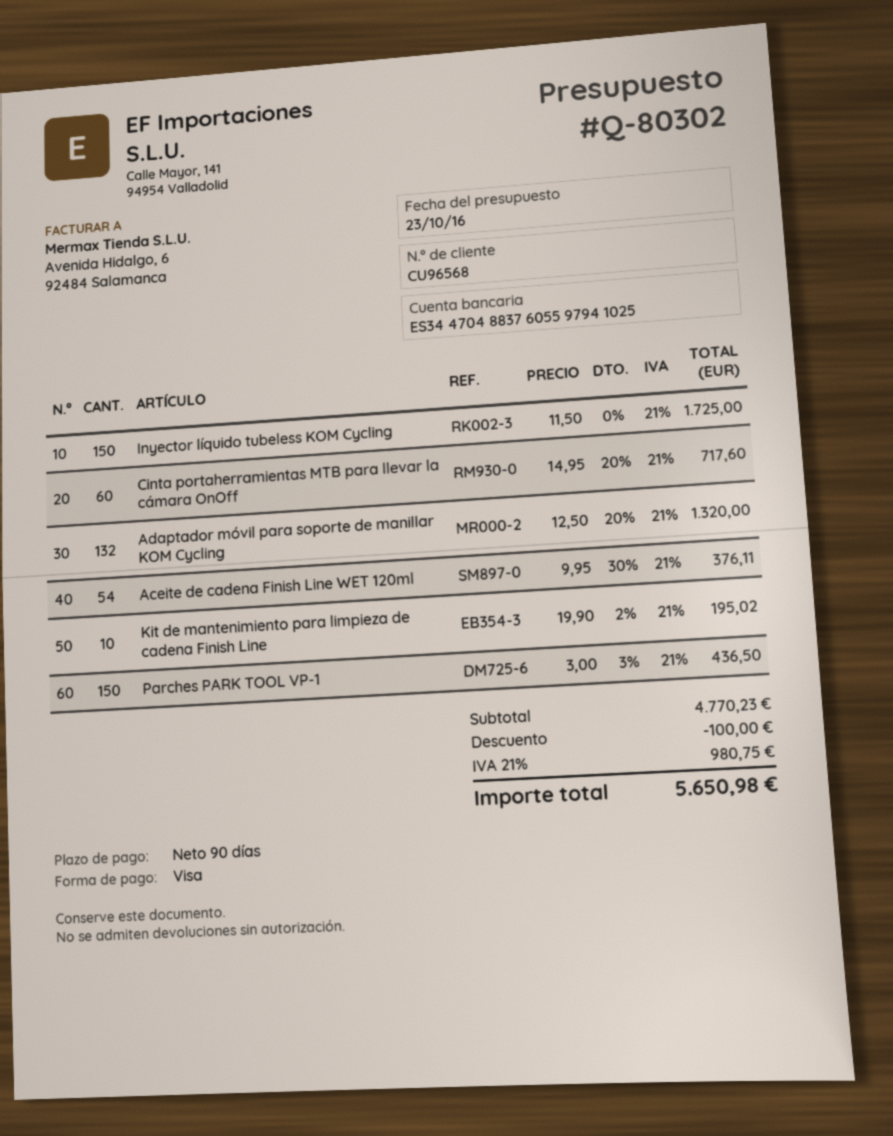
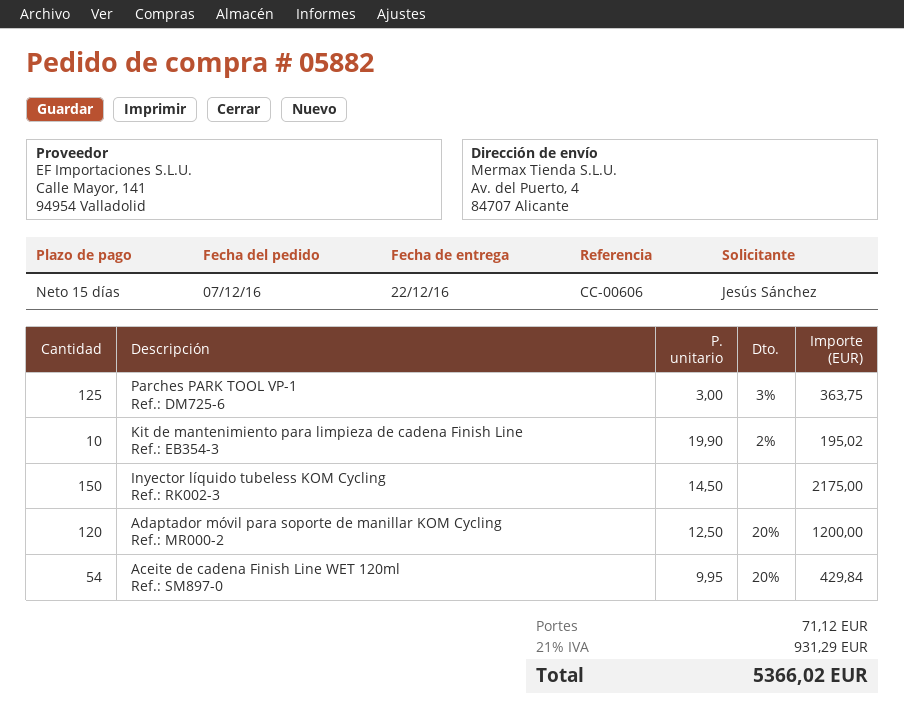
payment terms: 90 days -> 15 days
Inyector líquido tubeless KOM Cycling: 150 x 11.50 = 1725.00 -> 150 x 14.50 = 2175.00
Cinta portaherramientas MTB para llevar la cámara OnOff: 60 x 14.95 - 20% = 717.60 -> none
Adaptador móvil para soporte de manillar KOM Cycling: 132 x 12.50 - 20% = 1320.00 -> 120 x 12.50 - 20% = 1200.00
Aceite de cadena Finish Line WET 120ml: 54 x 9.95 - 30% = 376.11 -> 54 x 9.95 - 20% = 429.84
Parches PARK TOOL VP-1: 150 x 3.00 - 3% = 436.50 -> 125 x 3.00 - 3% = 363.75
discount: 100.00 -> none
shipping: none -> 71.12
tax: 21% = 980.75 -> 21% = 931.29
total: 5650.98 -> 5366.02

